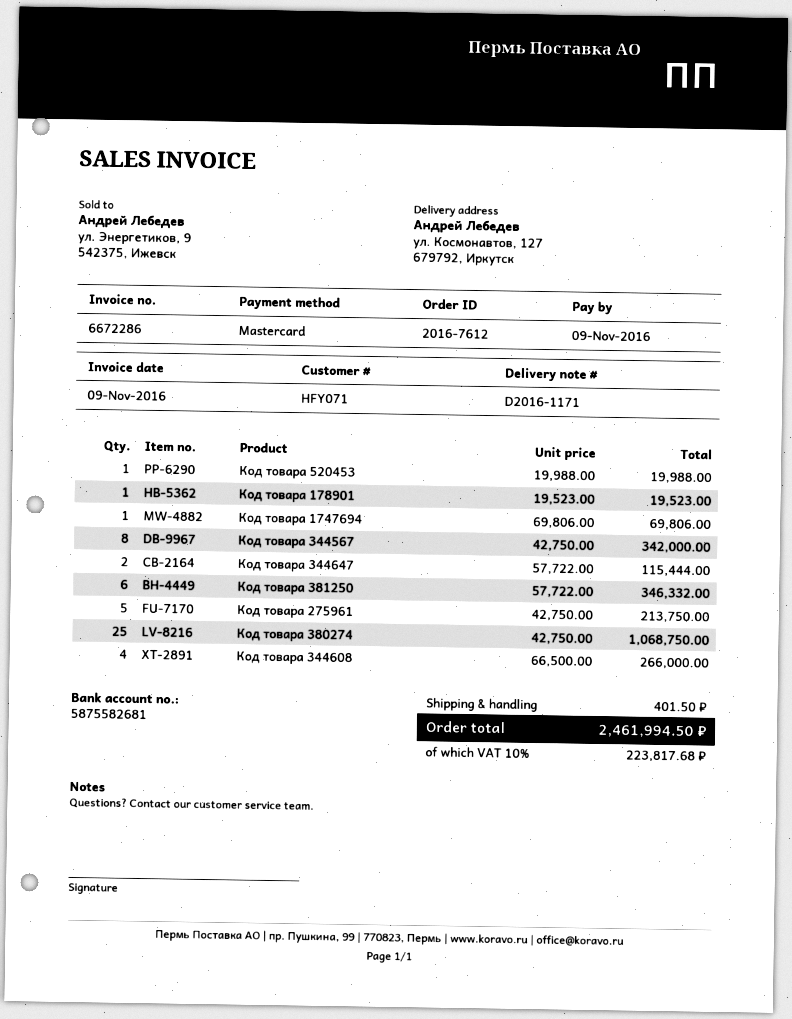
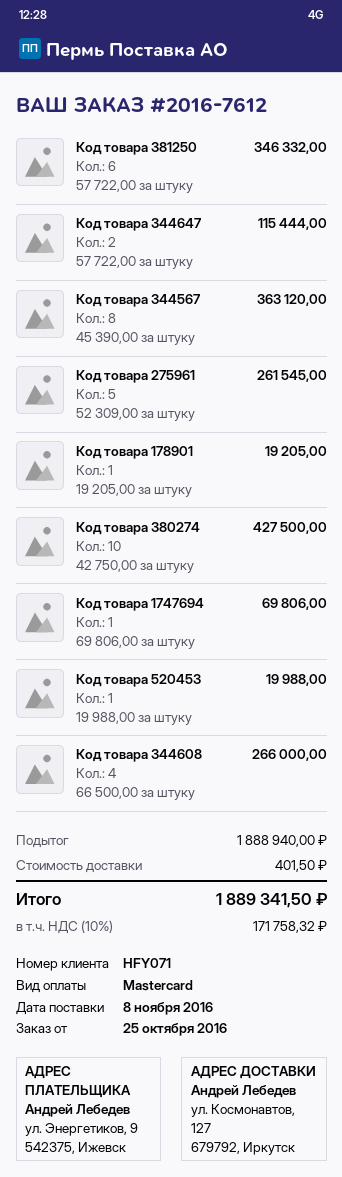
Код товара 178901: 1 x 19523.00 = 19523.00 -> 1 x 19205.00 = 19205.00
Код товара 344567: 8 x 42750.00 = 342000.00 -> 8 x 45390.00 = 363120.00
Код товара 275961: 5 x 42750.00 = 213750.00 -> 5 x 52309.00 = 261545.00
Код товара 380274: 25 x 42750.00 = 1068750.00 -> 10 x 42750.00 = 427500.00
tax: 10% = 223817.68 -> 10% = 171758.32
total: 2461994.50 -> 1889341.50

